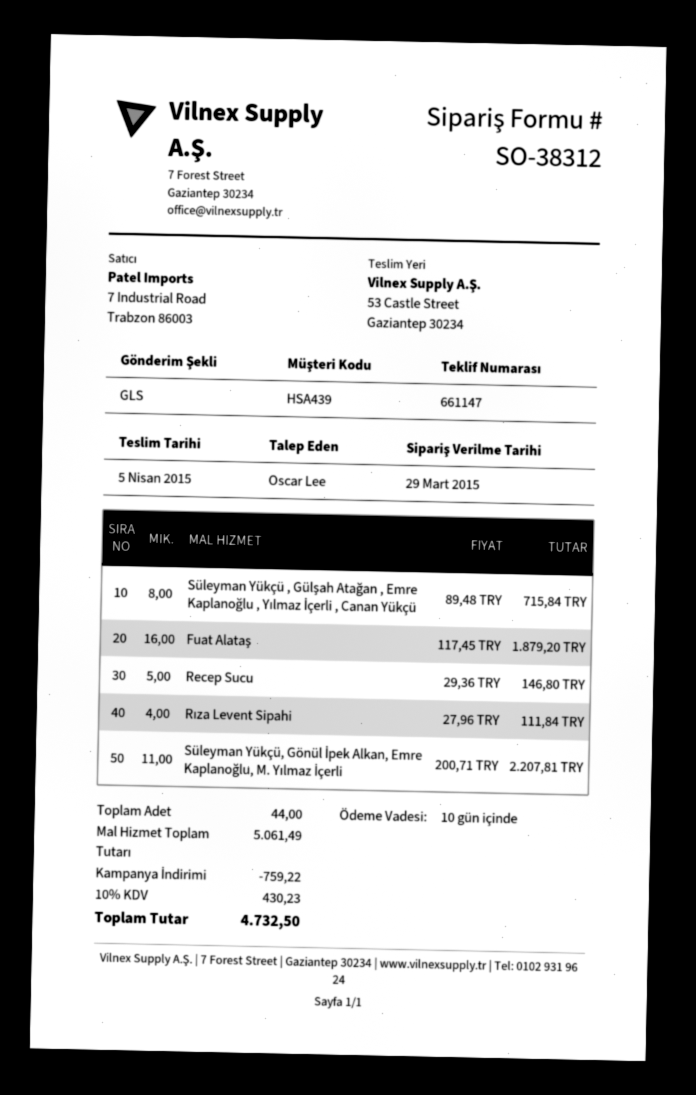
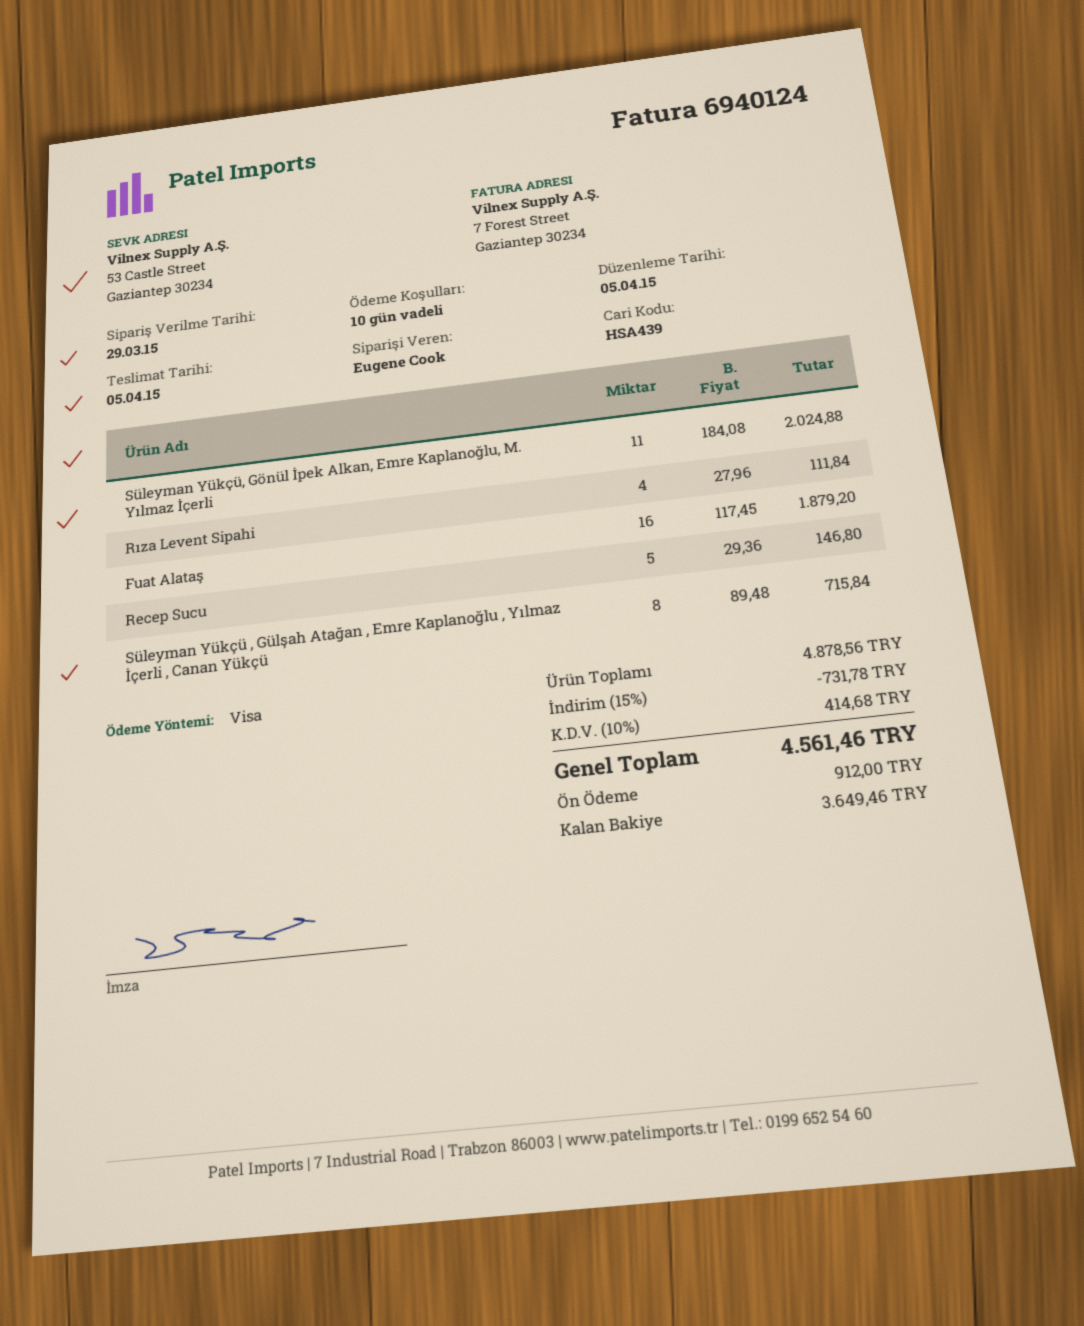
ordered by: Oscar Lee -> Eugene Cook
Süleyman Yükçü, Gönül İpek Alkan, Emre Kaplanoğlu, M. Yılmaz İçerli: 11 x 200.71 = 2207.81 -> 11 x 184.08 = 2024.88
subtotal: 5061.49 -> 4878.56
discount: 759.22 -> 731.78
tax: 10% = 430.23 -> 10% = 414.68
total: 4732.50 -> 4561.46

